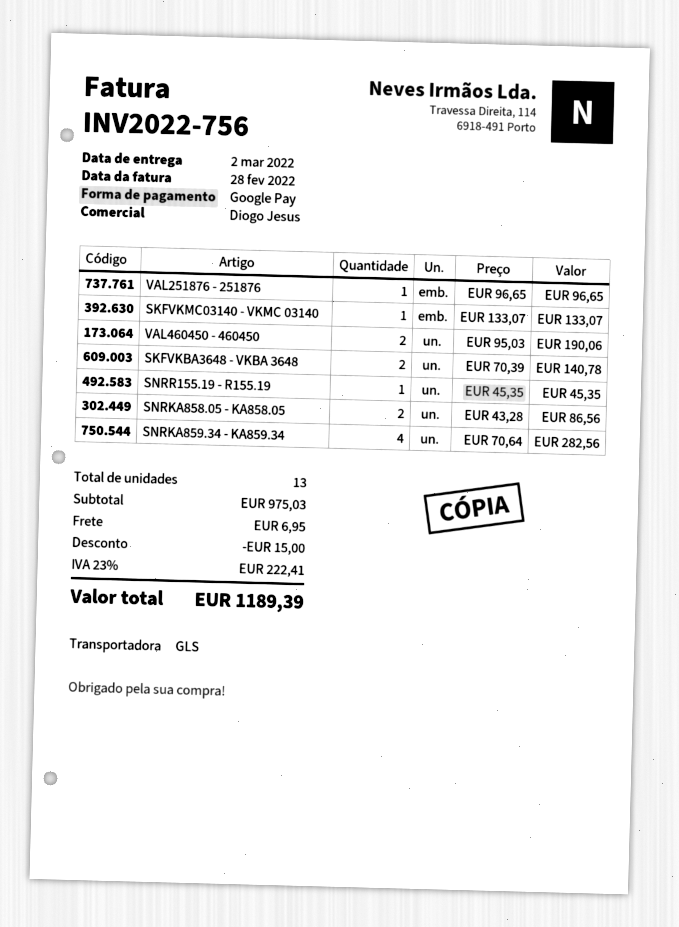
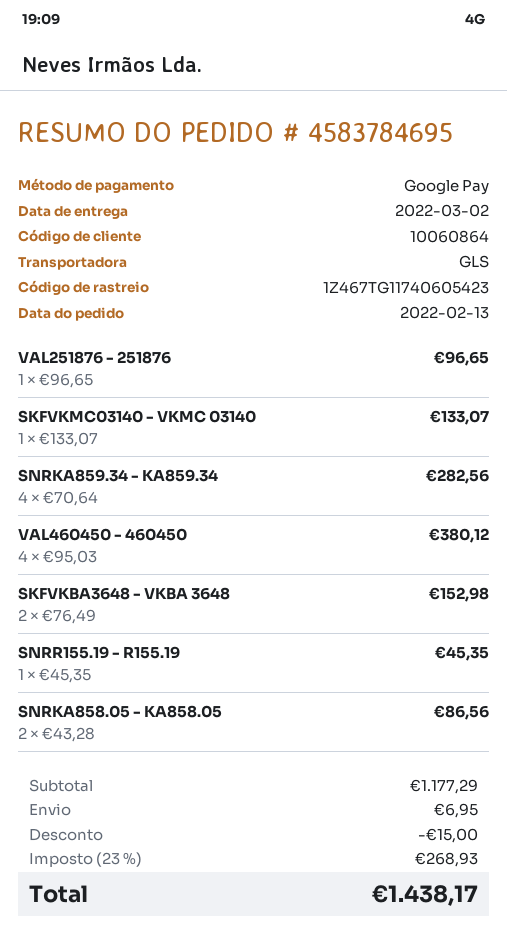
VAL460450 - 460450: 2 x 95.03 = 190.06 -> 4 x 95.03 = 380.12
SKFVKBA3648 - VKBA 3648: 2 x 70.39 = 140.78 -> 2 x 76.49 = 152.98
subtotal: 975.03 -> 1177.29
tax: 23% = 222.41 -> 23% = 268.93
total: 1189.39 -> 1438.17

